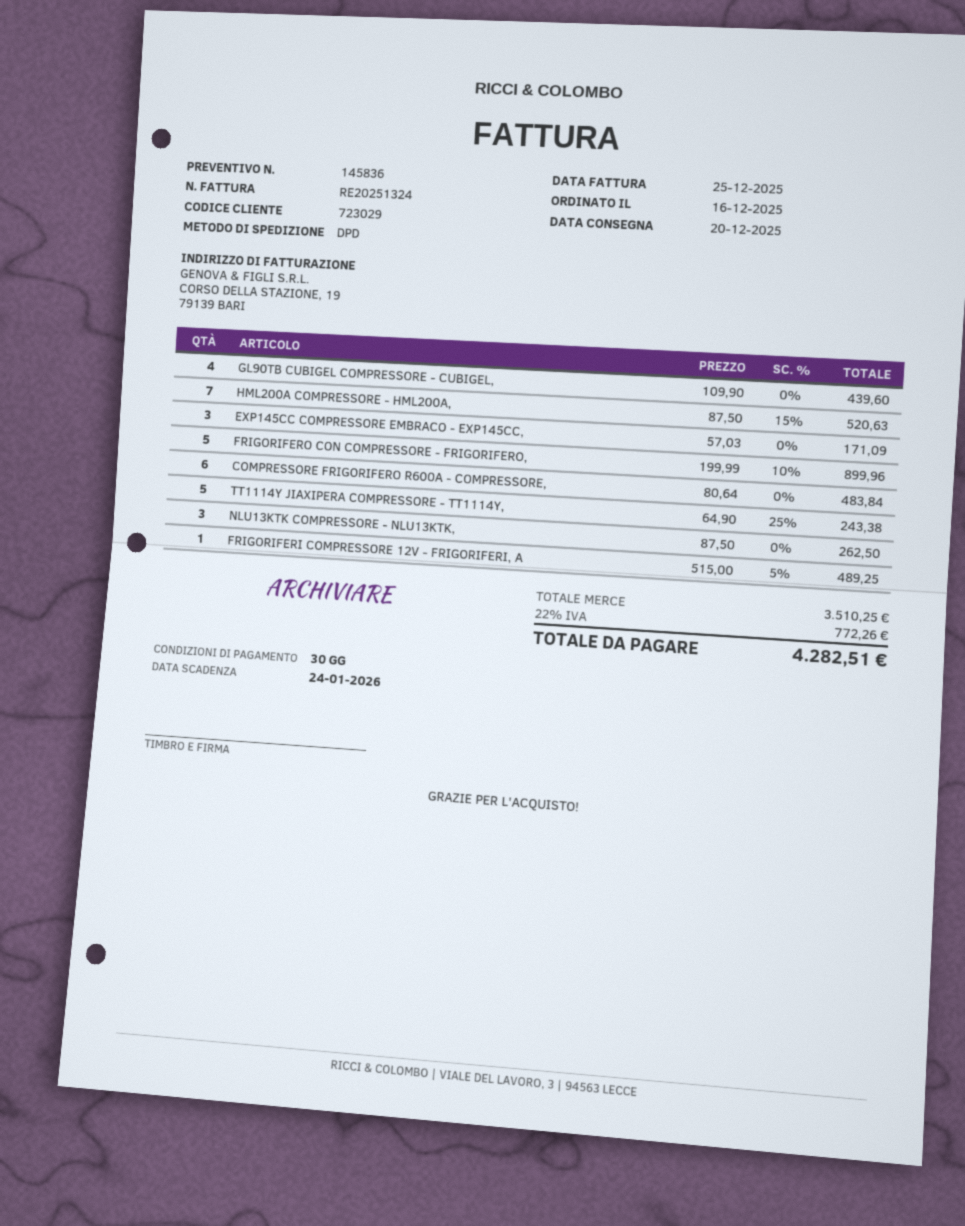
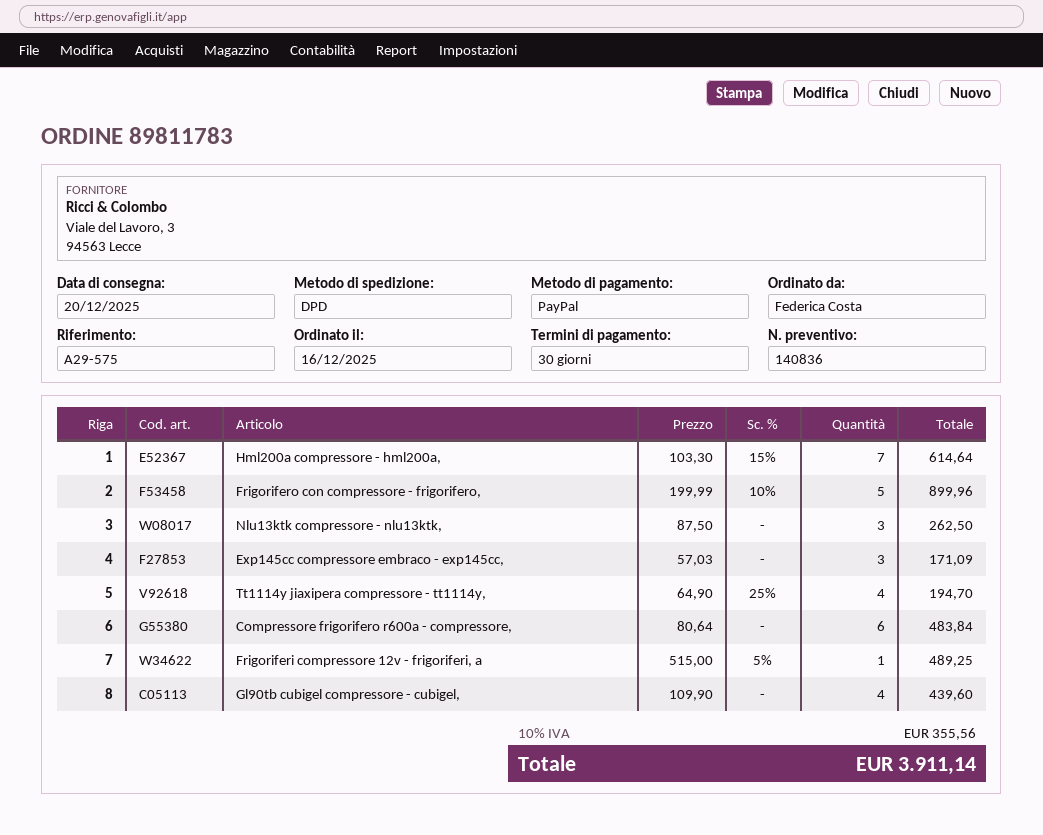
quote number: 145836 -> 140836
HML200A COMPRESSORE - HML200A,: 7 x 87.50 - 15% = 520.63 -> 7 x 103.30 - 15% = 614.64
TT1114Y JIAXIPERA COMPRESSORE - TT1114Y,: 5 x 64.90 - 25% = 243.38 -> 4 x 64.90 - 25% = 194.70
tax: 22% = 772.26 -> 10% = 355.56
total: 4282.51 -> 3911.14

